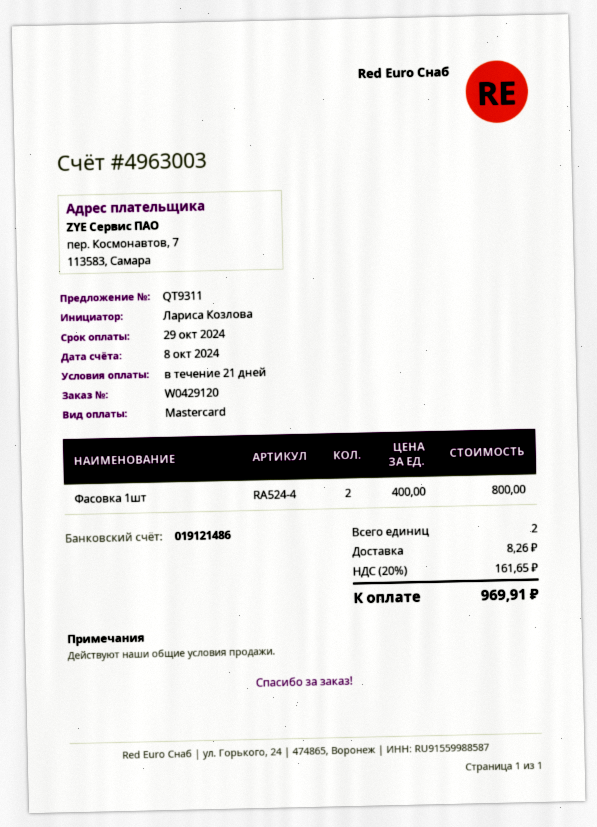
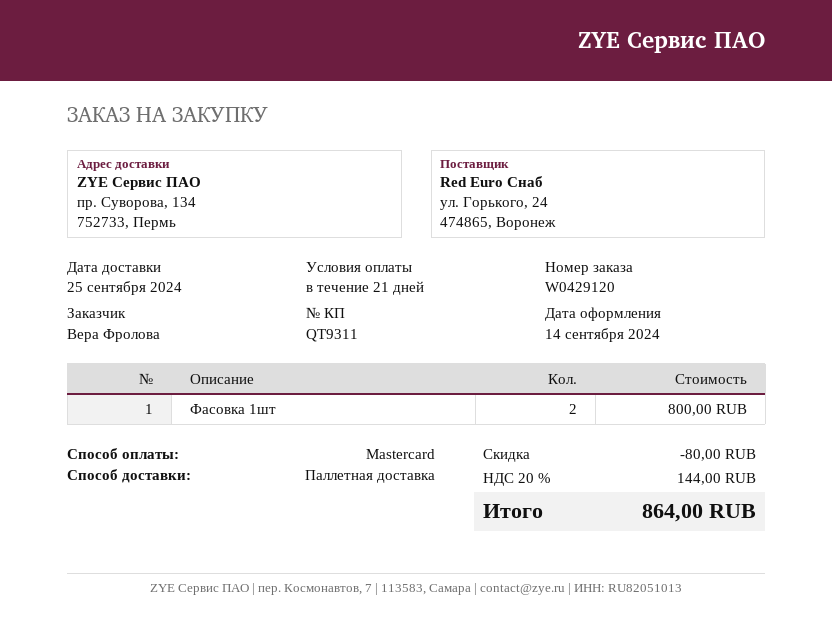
ordered by: Лариса Козлова -> Вера Фролова
discount: none -> 80.00
shipping: 8.26 -> none
tax: 20% = 161.65 -> 20% = 144.00
total: 969.91 -> 864.00

